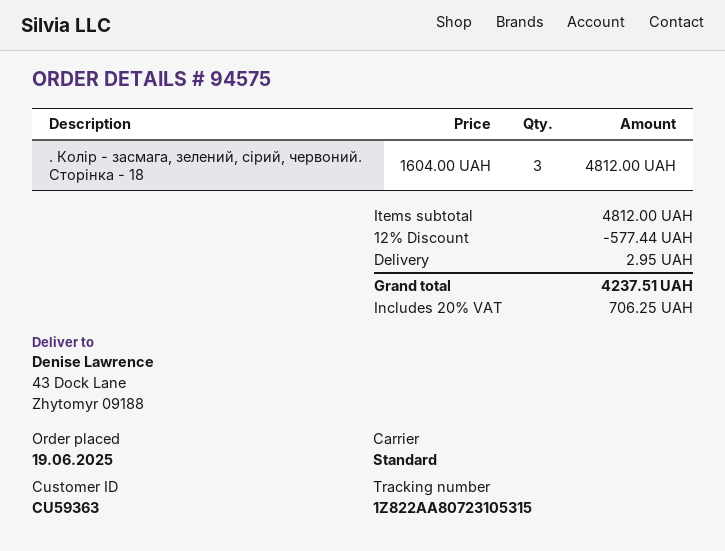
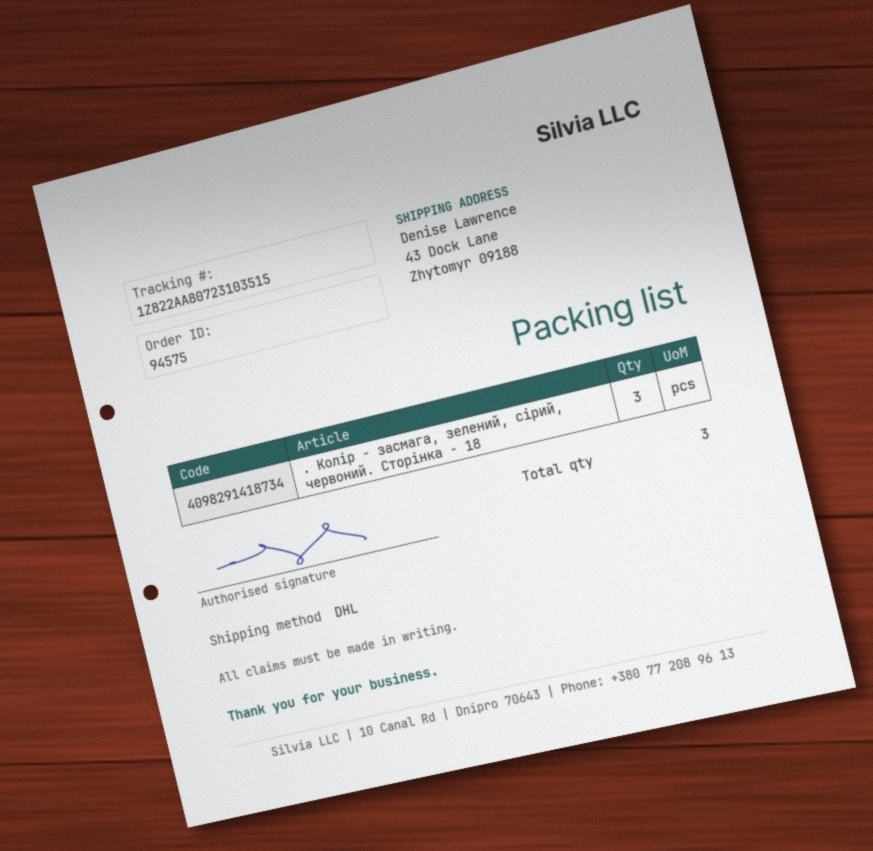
shipping method: standard -> DHL
tracking number: 1Z822AA80723105315 -> 1Z822AA80723103515

